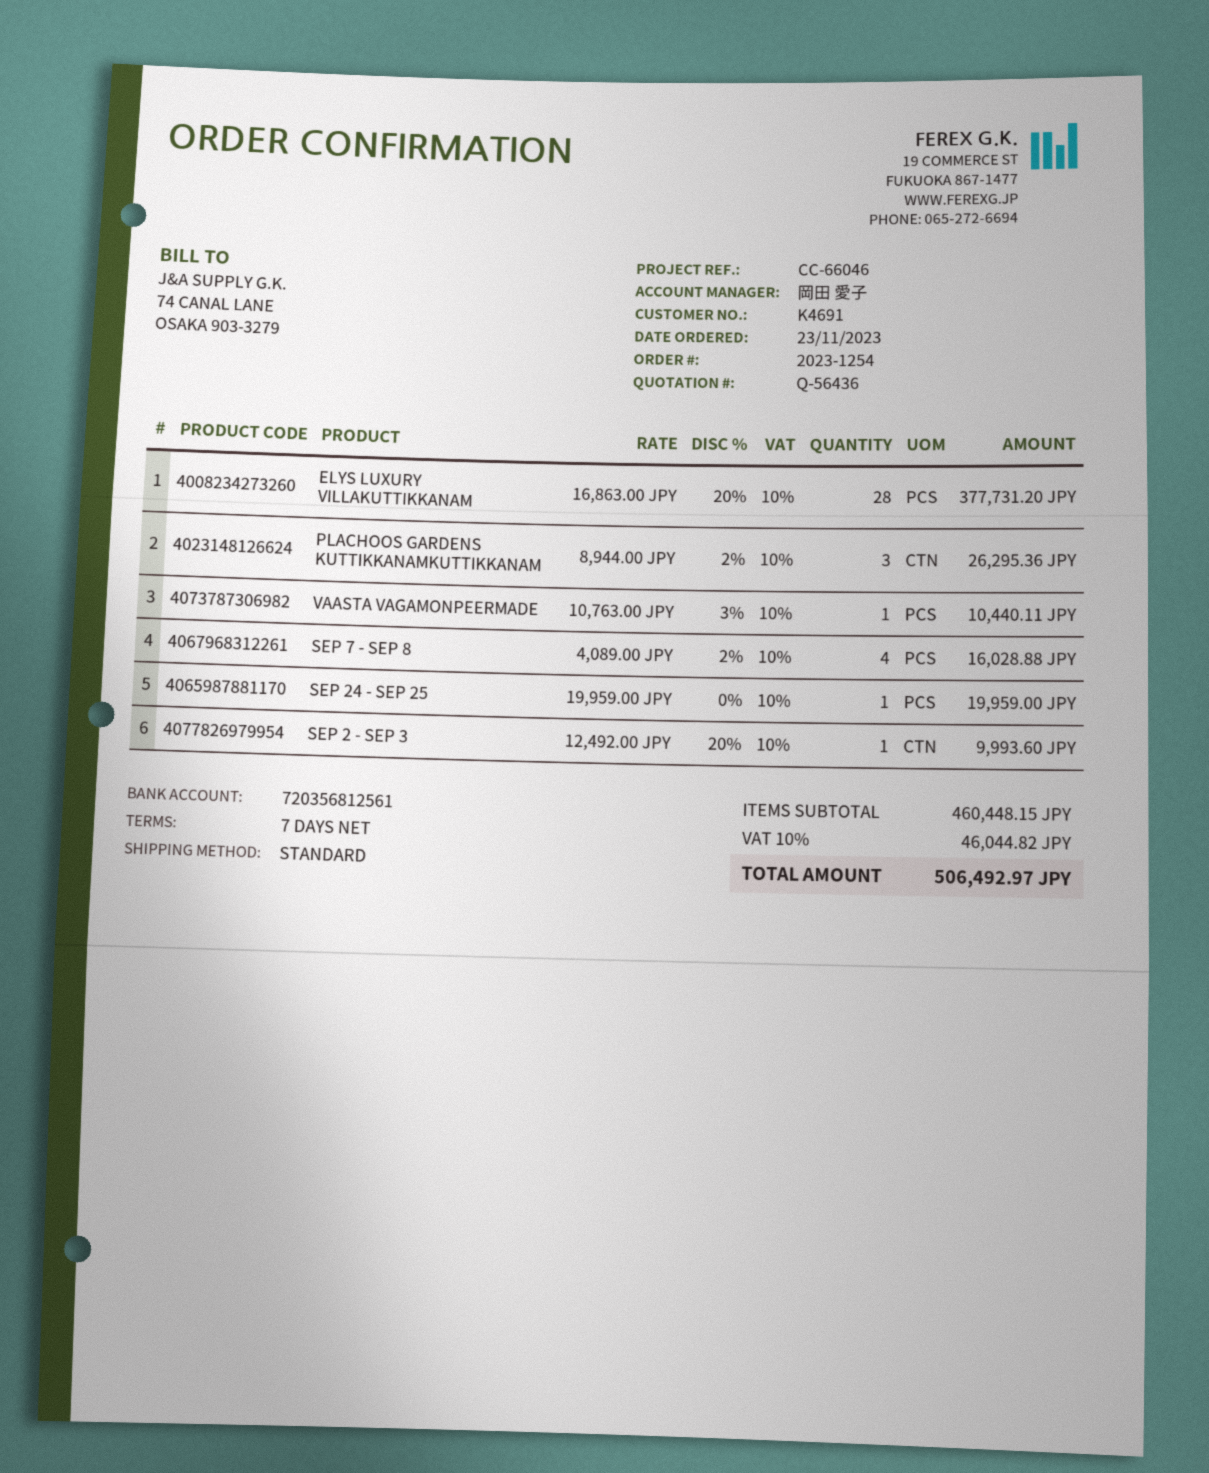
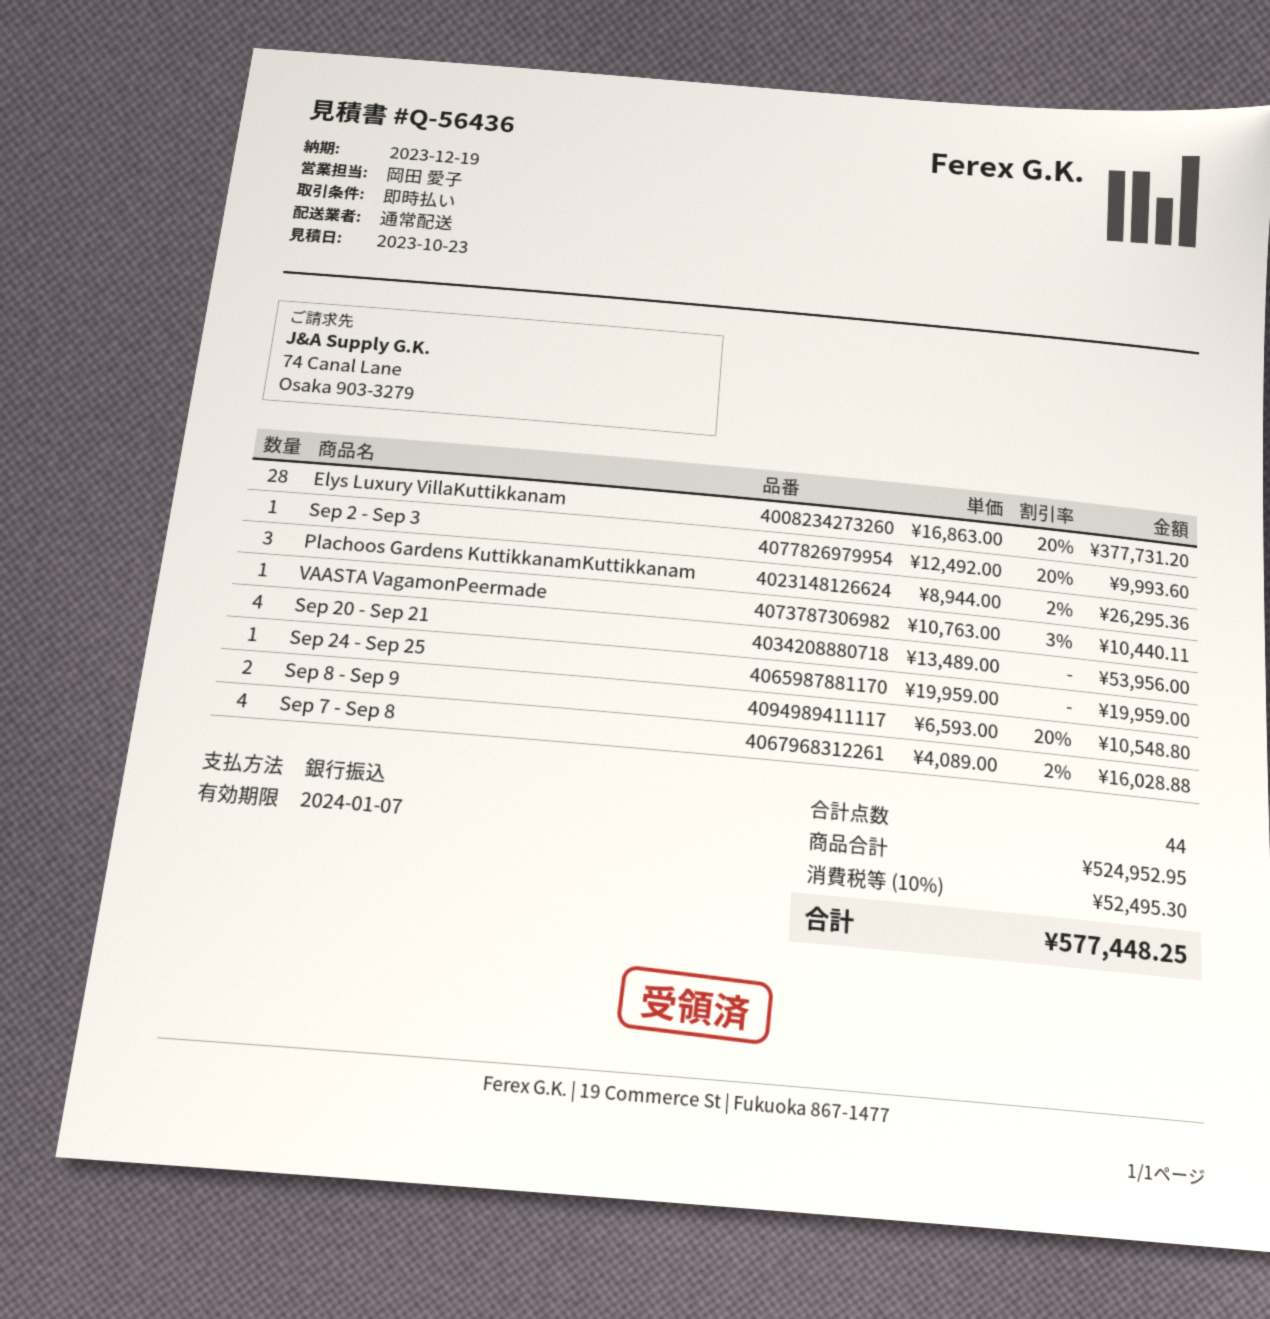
payment terms: 7 days -> on receipt
Sep 20 - Sep 21: none -> 4 x 13489.00 = 53956.00
Sep 8 - Sep 9: none -> 2 x 6593.00 - 20% = 10548.80
subtotal: 460448.15 -> 524952.95
tax: 10% = 46044.82 -> 10% = 52495.30
total: 506492.97 -> 577448.25

